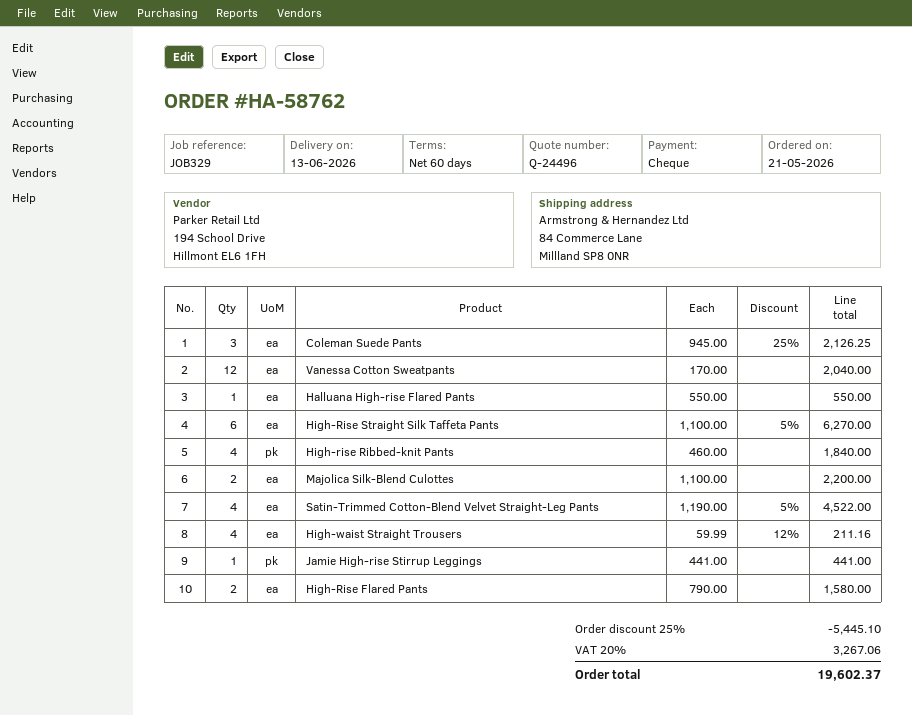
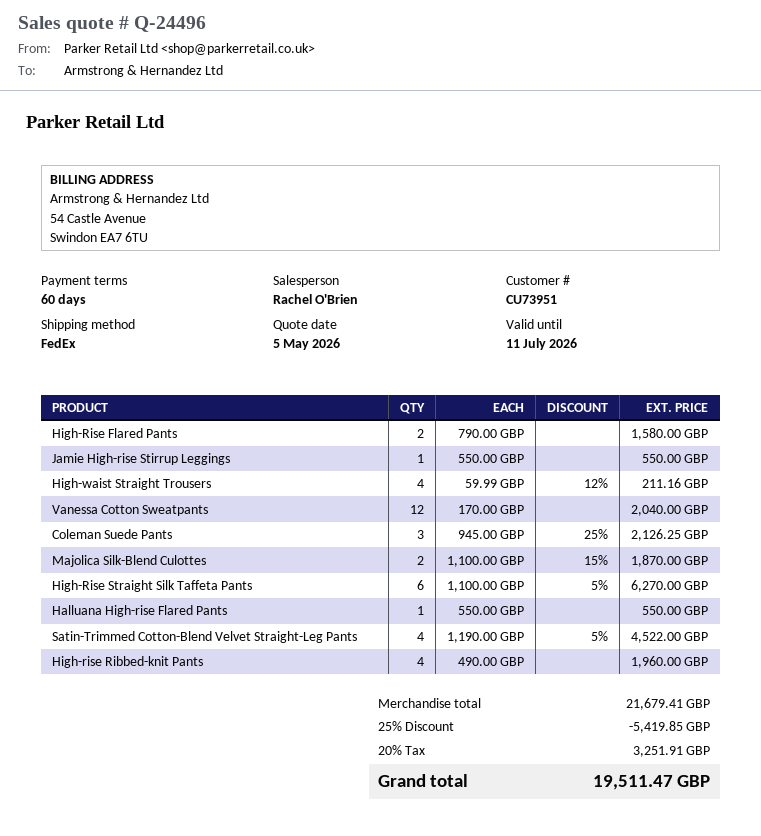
High-rise Ribbed-knit Pants: 4 x 460.00 = 1840.00 -> 4 x 490.00 = 1960.00
Majolica Silk-Blend Culottes: 2 x 1100.00 = 2200.00 -> 2 x 1100.00 - 15% = 1870.00
Jamie High-rise Stirrup Leggings: 1 x 441.00 = 441.00 -> 1 x 550.00 = 550.00
discount: 25% = 5445.10 -> 25% = 5419.85
tax: 20% = 3267.06 -> 20% = 3251.91
total: 19602.37 -> 19511.47

